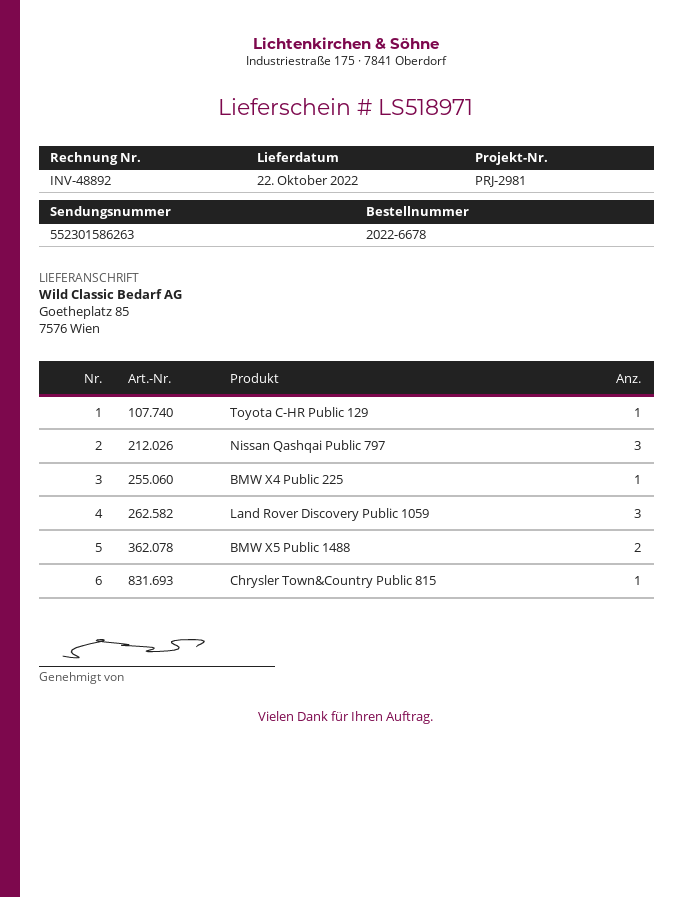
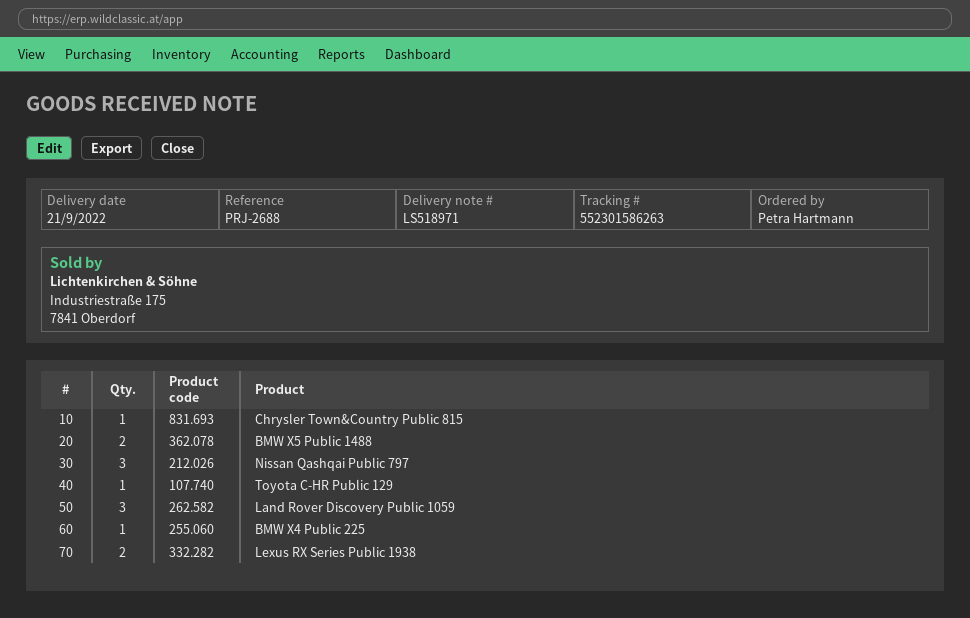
delivery date: 2022-10-22 -> 2022-09-21
reference: PRJ-2981 -> PRJ-2688
Lexus RX Series Public 1938: none -> 2

